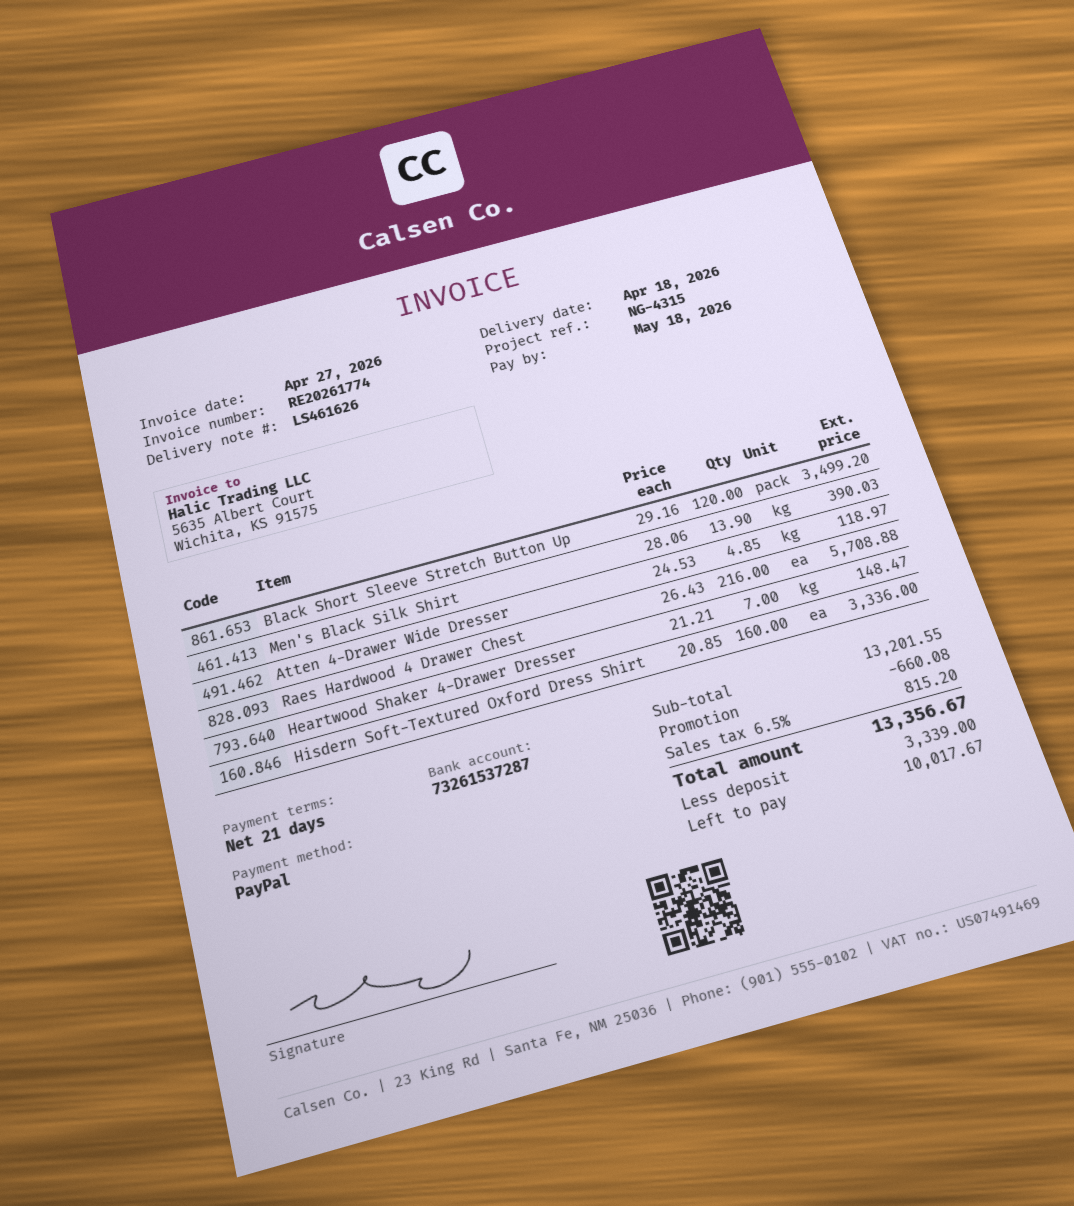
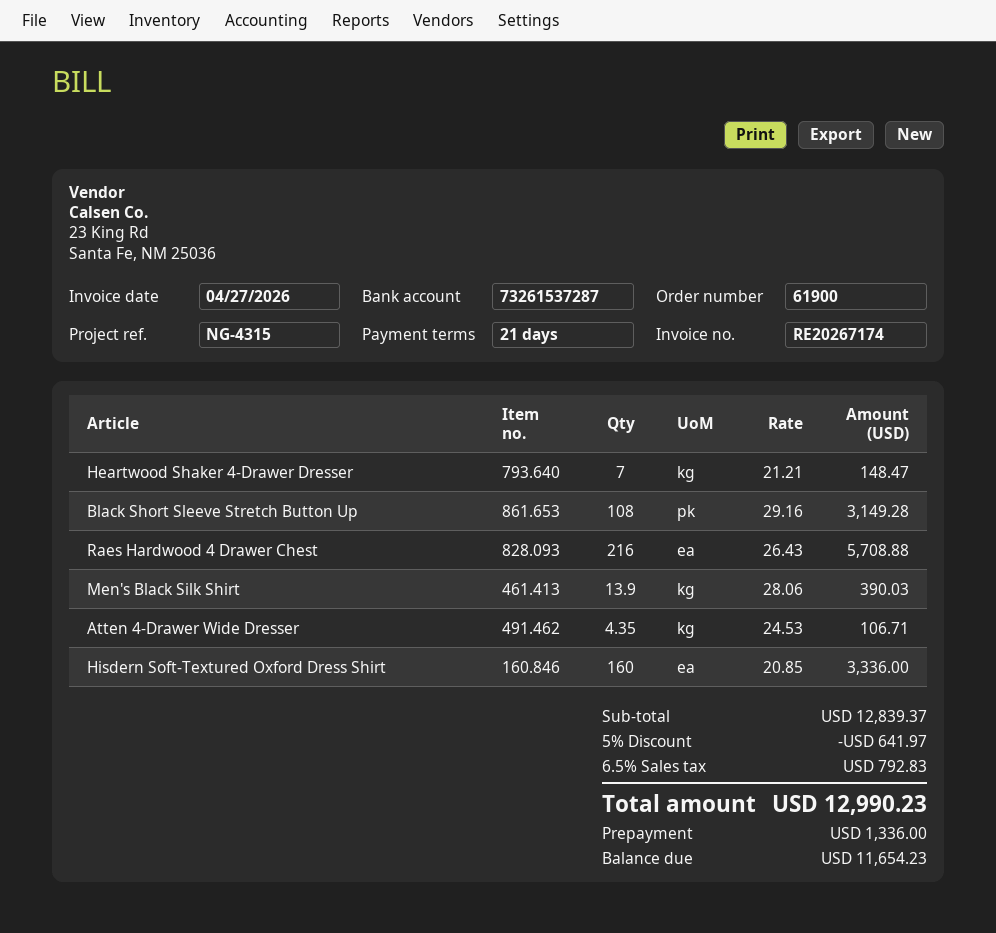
invoice number: RE20261774 -> RE20267174
Black Short Sleeve Stretch Button Up: 120 x 29.16 = 3499.20 -> 108 x 29.16 = 3149.28
Atten 4-Drawer Wide Dresser: 4.85 x 24.53 = 118.97 -> 4.35 x 24.53 = 106.71
subtotal: 13201.55 -> 12839.37
discount: 660.08 -> 641.97
tax: 6.5% = 815.20 -> 6.5% = 792.83
total: 13356.67 -> 12990.23
deposit: 3339.00 -> 1336.00
balance: 10017.67 -> 11654.23

